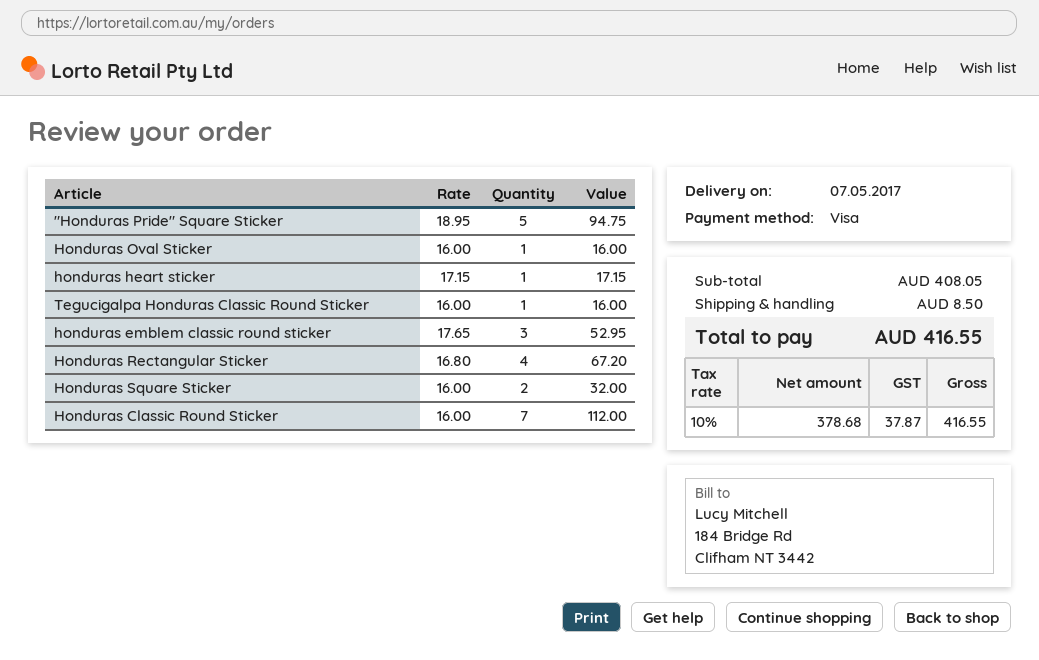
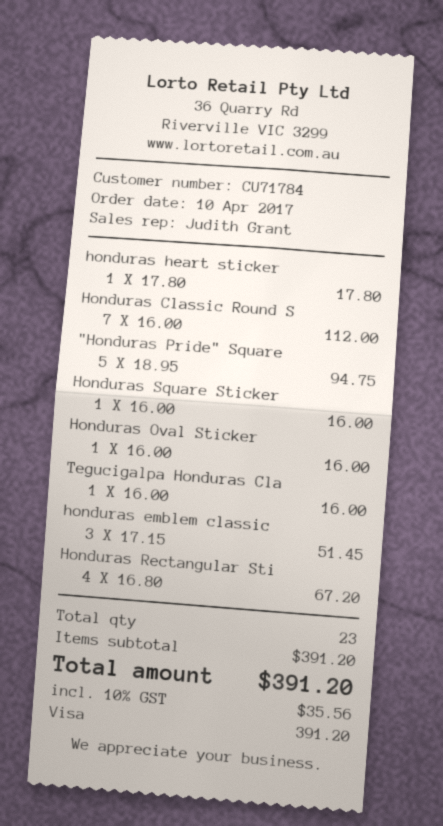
honduras heart sticker: 1 x 17.15 = 17.15 -> 1 x 17.80 = 17.80
honduras emblem classic round sticker: 3 x 17.65 = 52.95 -> 3 x 17.15 = 51.45
Honduras Square Sticker: 2 x 16.00 = 32.00 -> 1 x 16.00 = 16.00
subtotal: 408.05 -> 391.20
shipping: 8.50 -> none
tax: 10% = 37.87 -> 10% = 35.56
total: 416.55 -> 391.20

